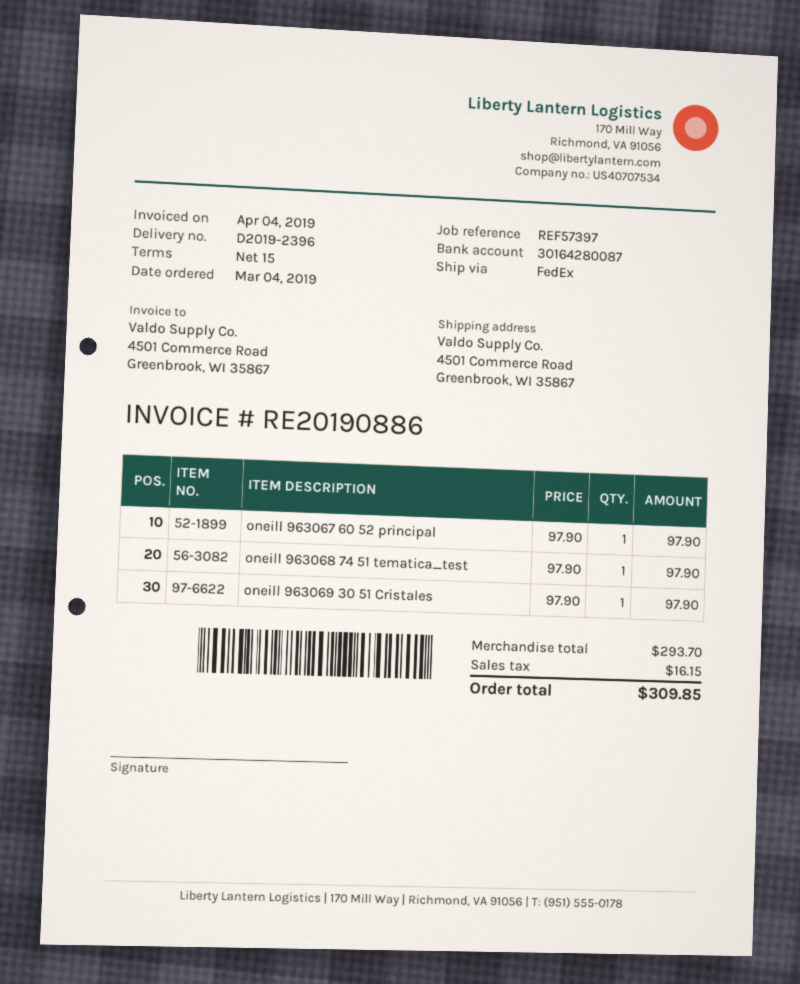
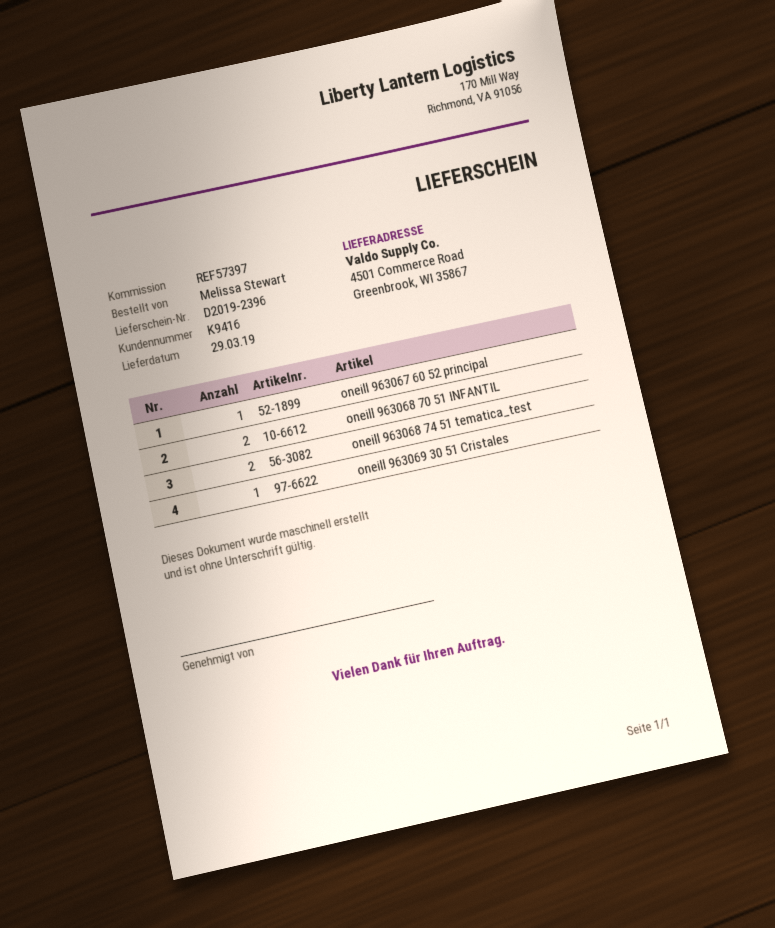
oneill 963068 74 51 tematica_test: 1 -> 2
oneill 963068 70 51 INFANTIL: none -> 2

